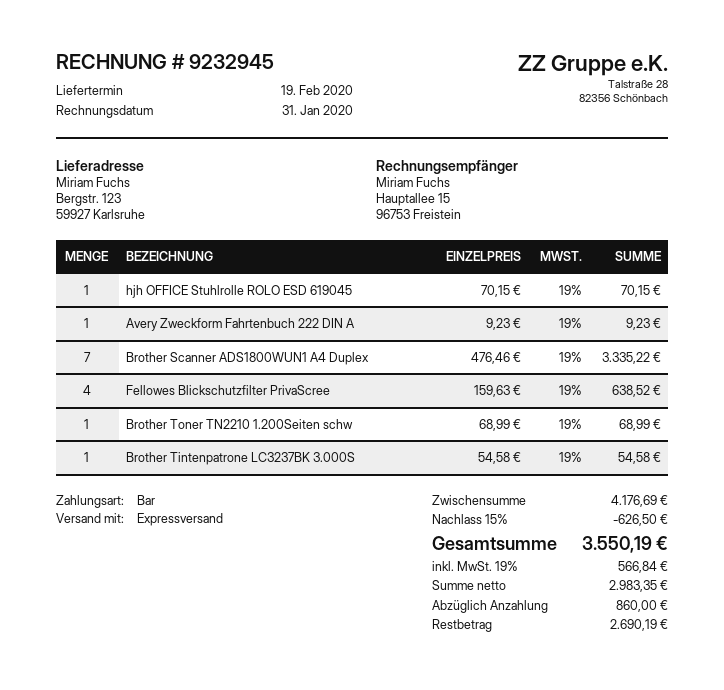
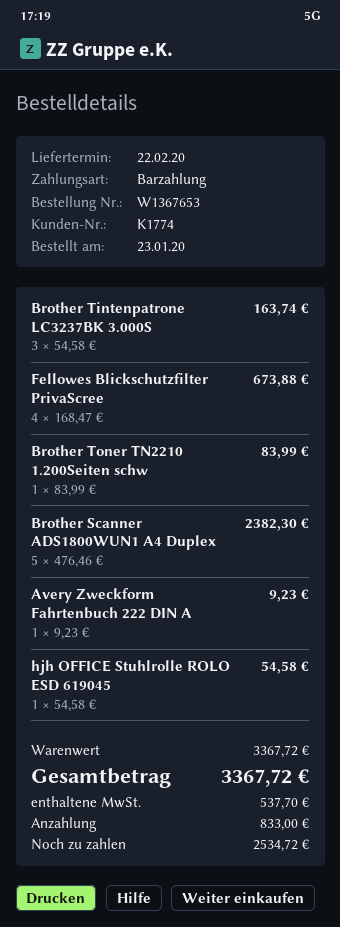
delivery date: 2020-02-19 -> 2020-02-22
hjh OFFICE Stuhlrolle ROLO ESD 619045: 1 x 70.15 = 70.15 -> 1 x 54.58 = 54.58
Brother Scanner ADS1800WUN1 A4 Duplex: 7 x 476.46 = 3335.22 -> 5 x 476.46 = 2382.30
Fellowes Blickschutzfilter PrivaScree: 4 x 159.63 = 638.52 -> 4 x 168.47 = 673.88
Brother Toner TN2210 1.200Seiten schw: 1 x 68.99 = 68.99 -> 1 x 83.99 = 83.99
Brother Tintenpatrone LC3237BK 3.000S: 1 x 54.58 = 54.58 -> 3 x 54.58 = 163.74
subtotal: 4176.69 -> 3367.72
discount: 15% = 626.50 -> none
tax: 566.84 -> 537.70
total: 3550.19 -> 3367.72
deposit: 860.00 -> 833.00
balance: 2690.19 -> 2534.72

